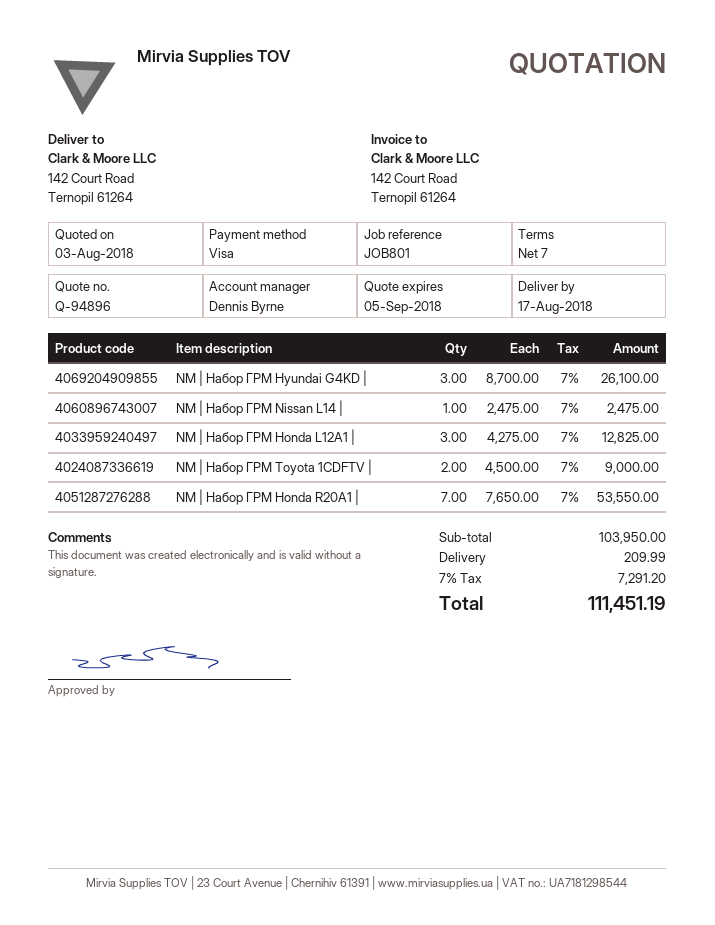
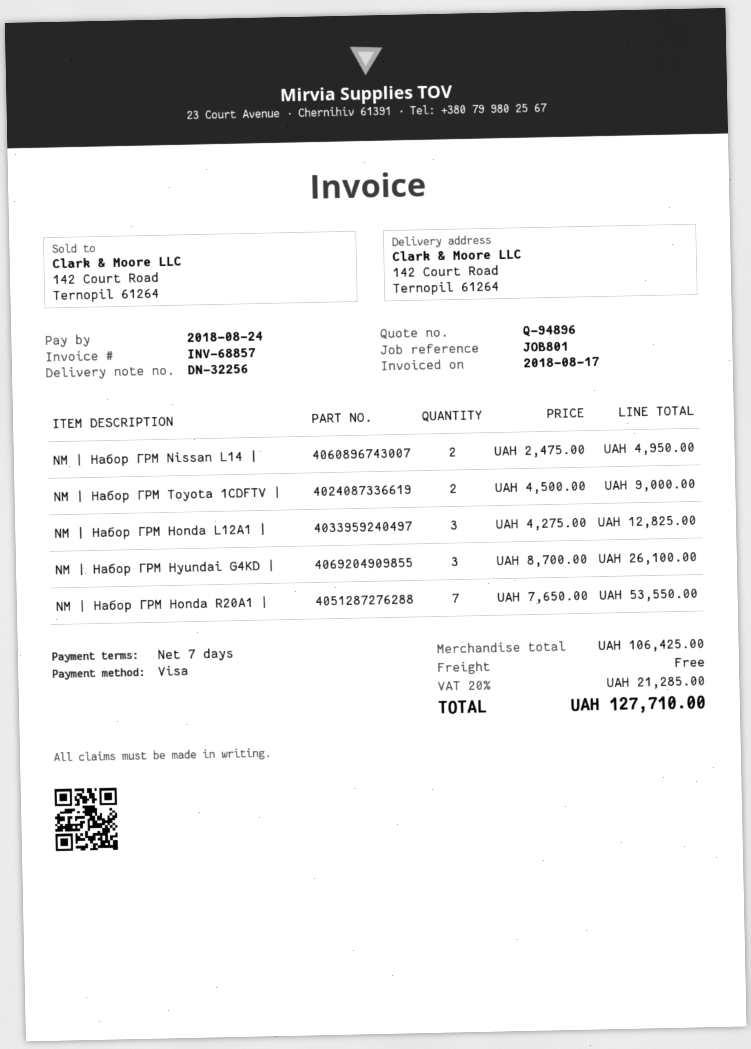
NM | Набор ГРМ Nissan L14 |: 1 x 2475.00 = 2475.00 -> 2 x 2475.00 = 4950.00
subtotal: 103950.00 -> 106425.00
shipping: 209.99 -> 0.00
tax: 7% = 7291.20 -> 20% = 21285.00
total: 111451.19 -> 127710.00

